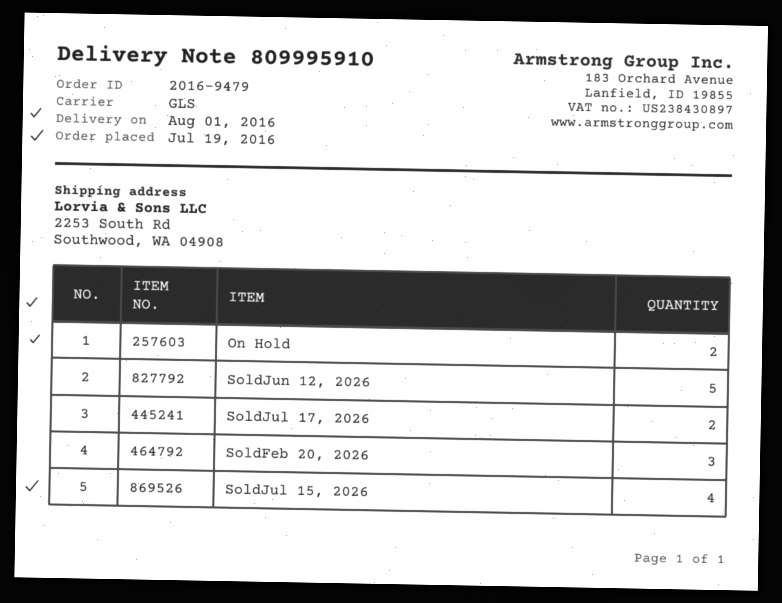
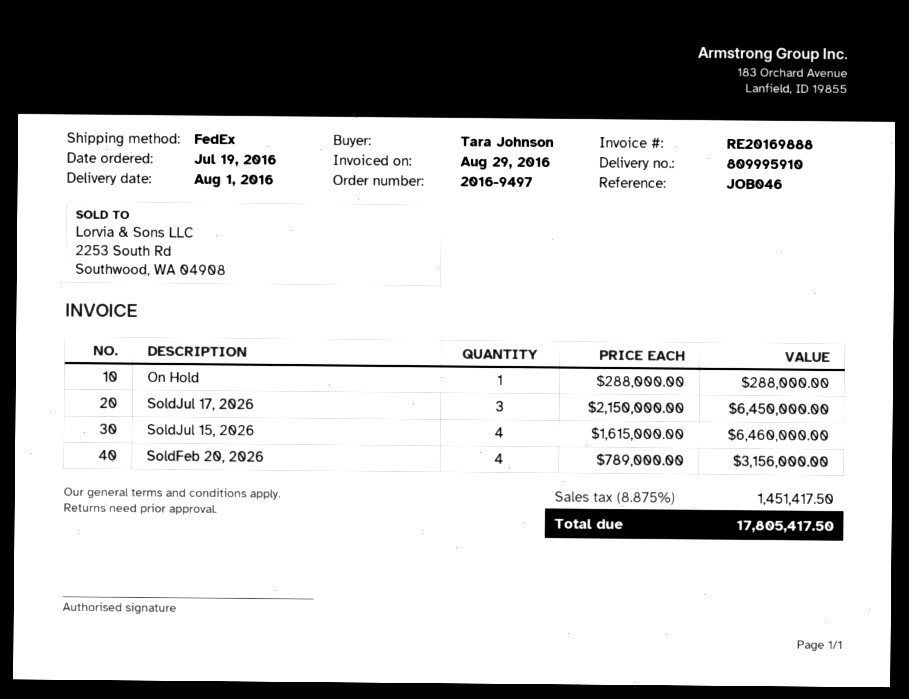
order number: 2016-9479 -> 2016-9497
shipping method: GLS -> FedEx
On Hold: 2 -> 1
SoldJun 12, 2026: 5 -> none
SoldJul 17, 2026: 2 -> 3
SoldFeb 20, 2026: 3 -> 4

